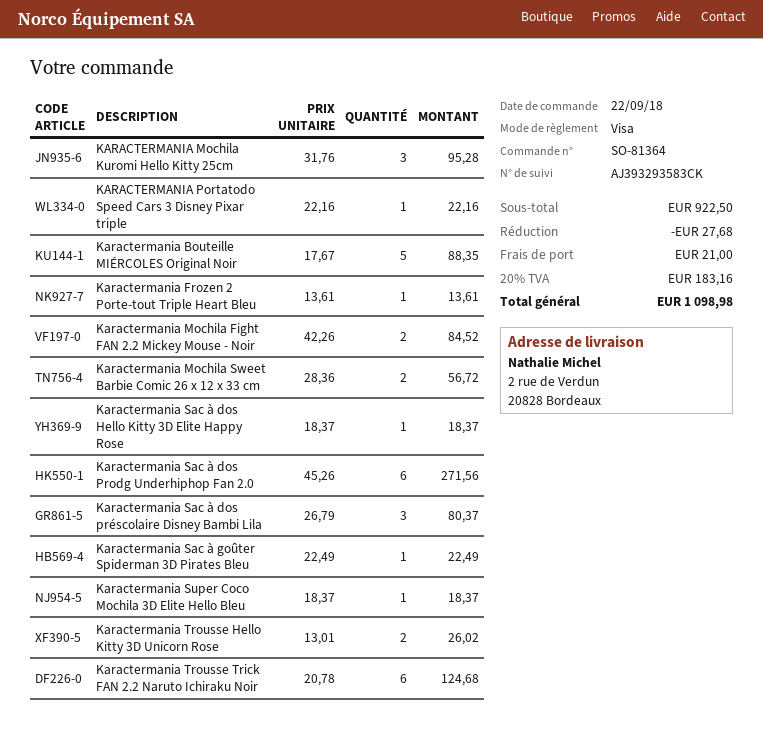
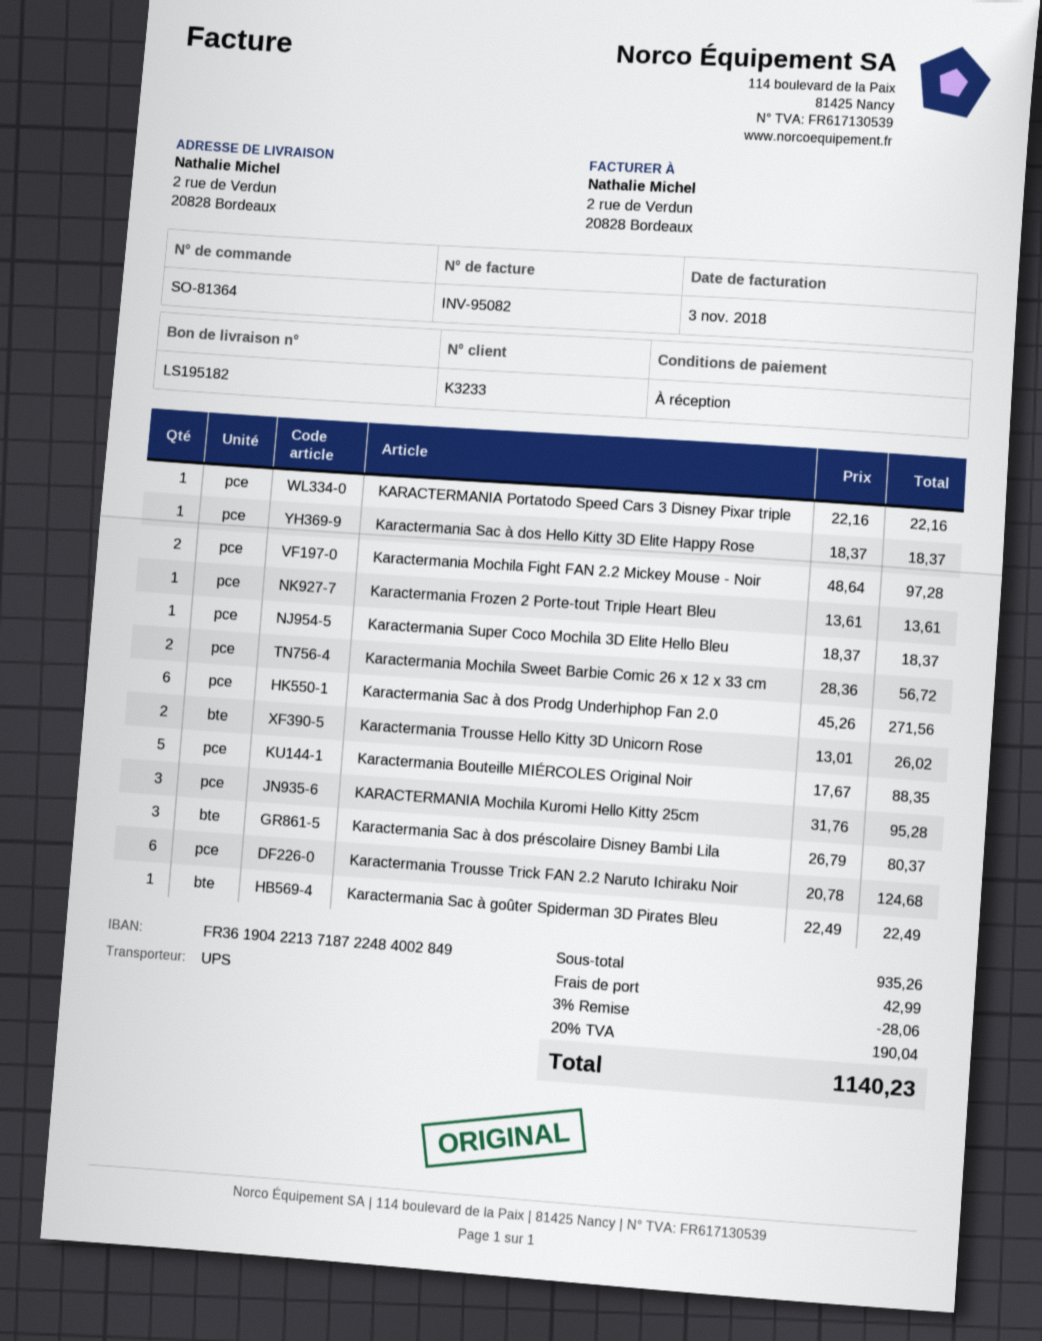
Karactermania Mochila Fight FAN 2.2 Mickey Mouse - Noir: 2 x 42.26 = 84.52 -> 2 x 48.64 = 97.28
subtotal: 922.50 -> 935.26
discount: 27.68 -> 28.06
shipping: 21.00 -> 42.99
tax: 20% = 183.16 -> 20% = 190.04
total: 1098.98 -> 1140.23

